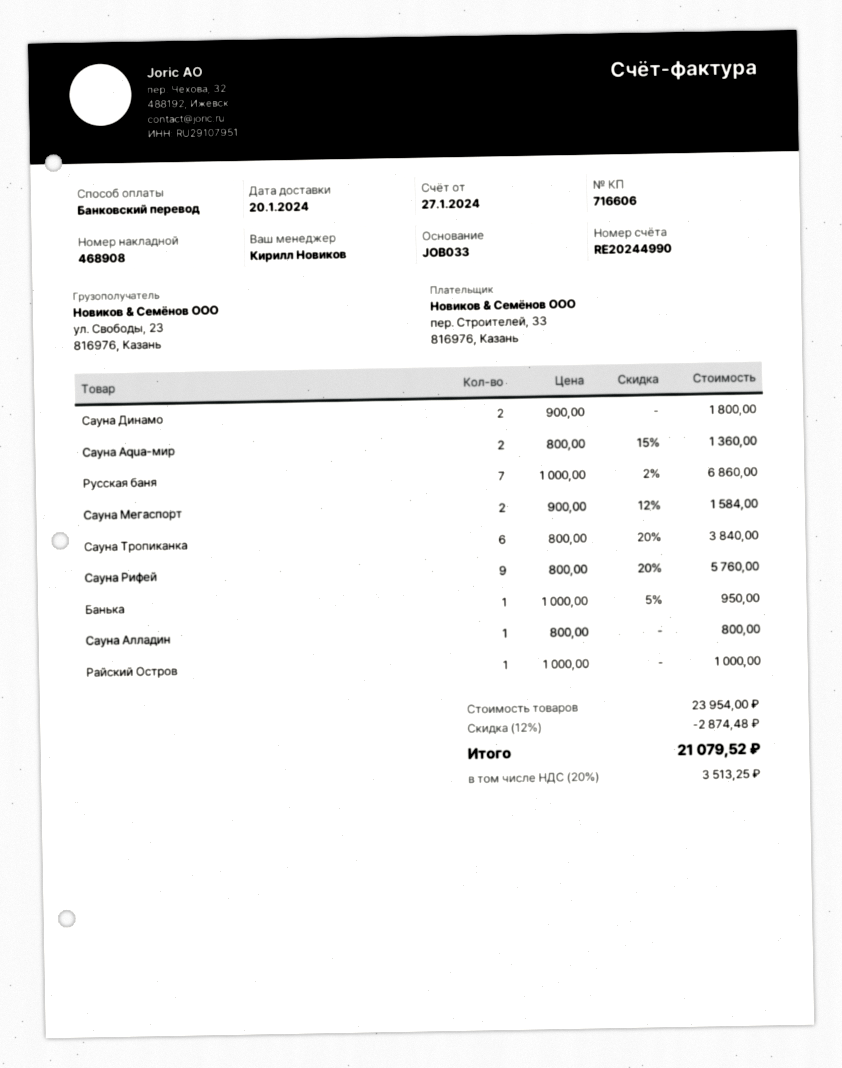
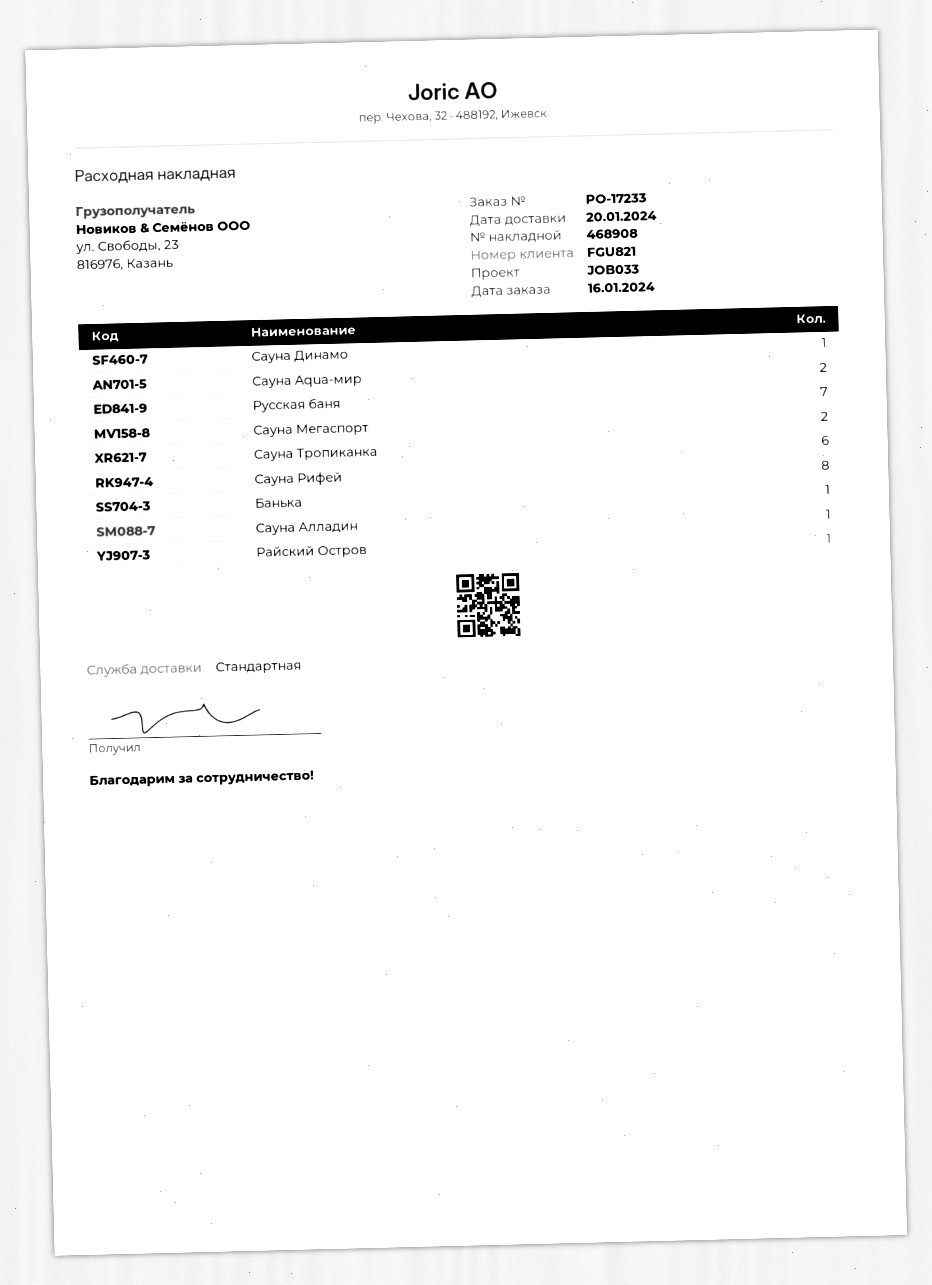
Сауна Динамо: 2 -> 1
Сауна Рифей: 9 -> 8

